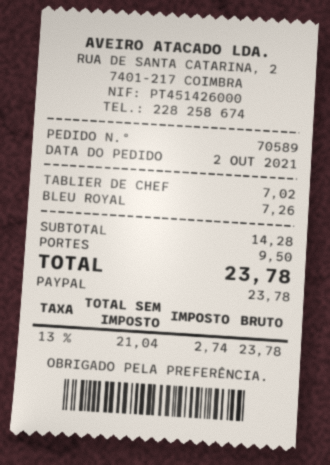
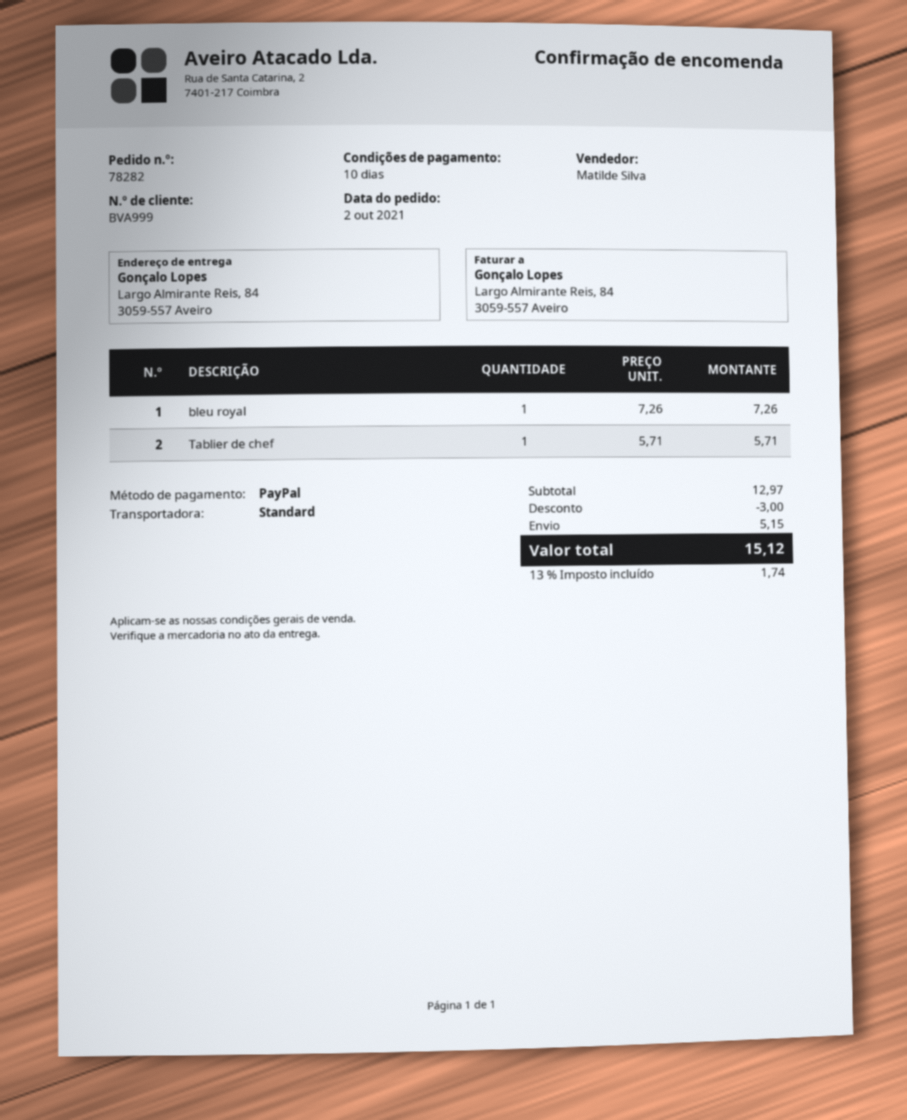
order number: 70589 -> 78282
TABLIER DE CHEF: 1 for 7.02 -> 1 for 5.71
subtotal: 14.28 -> 12.97
discount: none -> 3.00
shipping: 9.50 -> 5.15
tax: 13% = 2.74 -> 13% = 1.74
total: 23.78 -> 15.12

